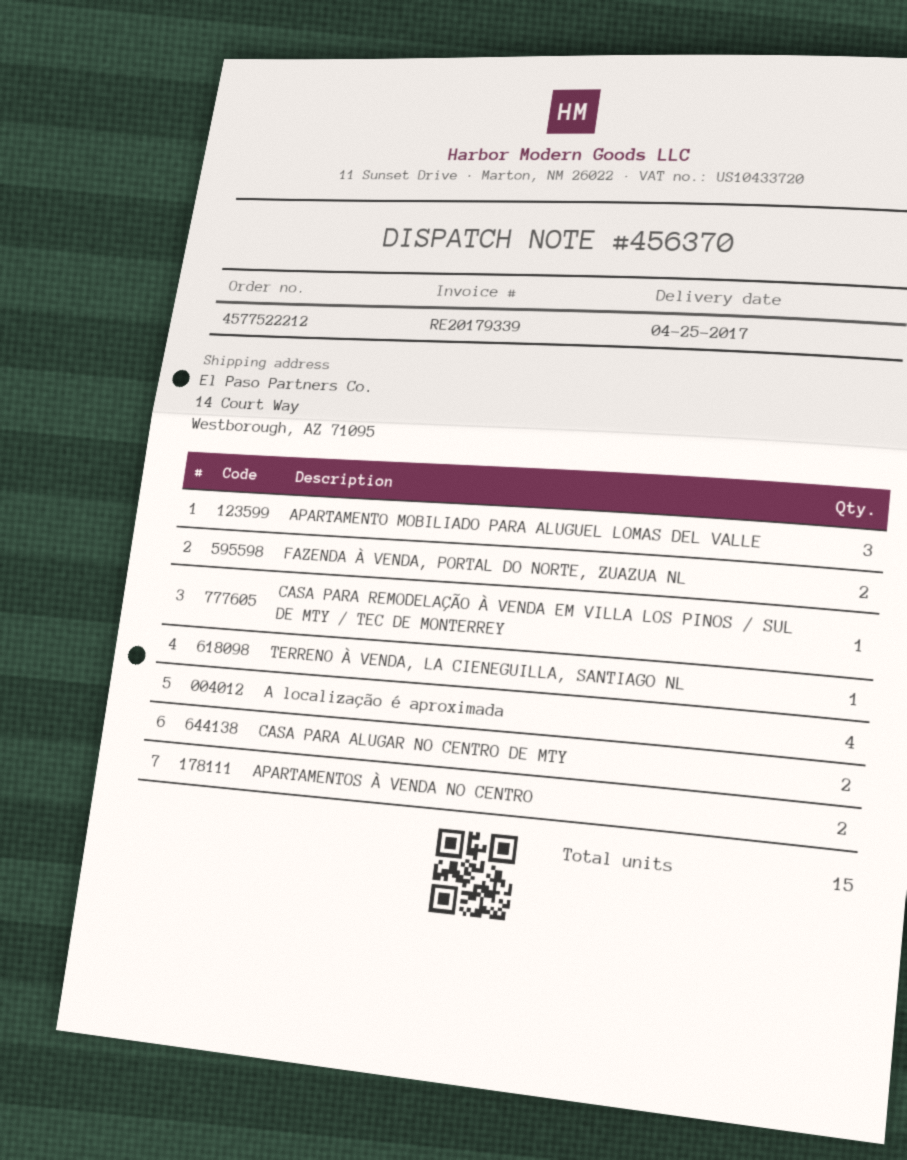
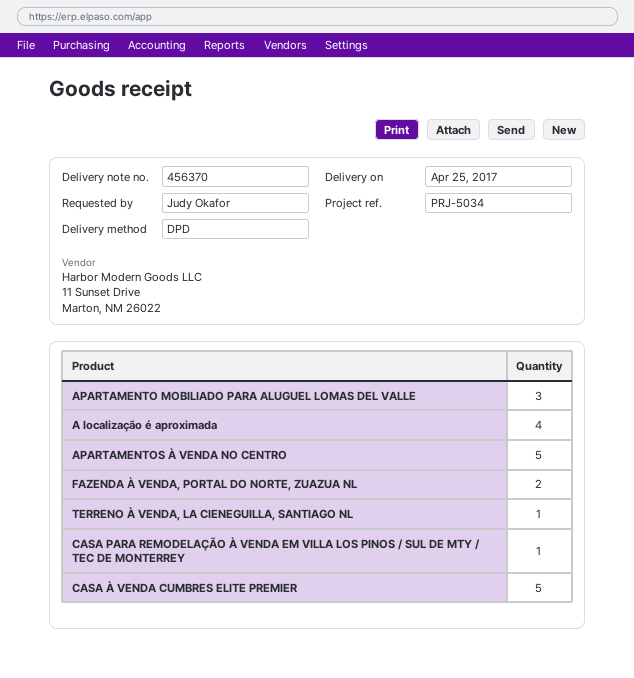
CASA PARA ALUGAR NO CENTRO DE MTY: 2 -> none
APARTAMENTOS À VENDA NO CENTRO: 2 -> 5
CASA À VENDA CUMBRES ELITE PREMIER: none -> 5

